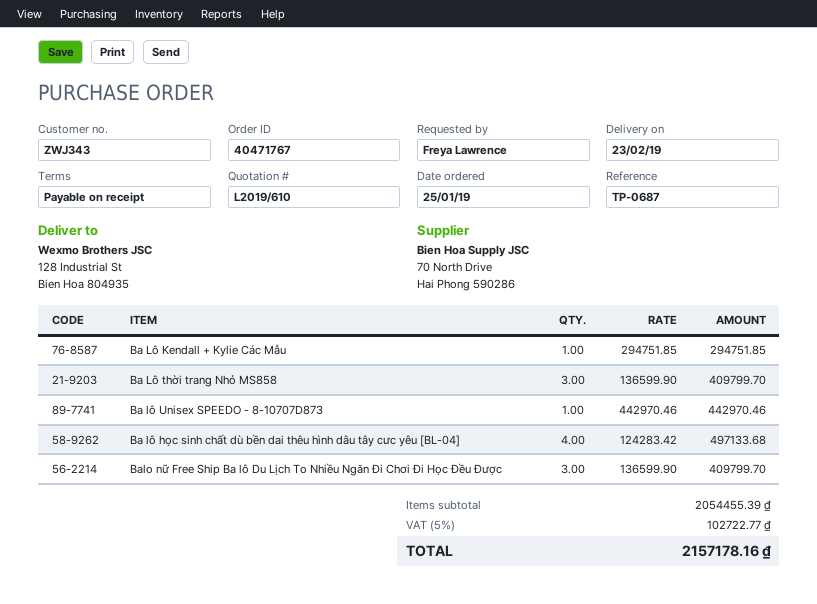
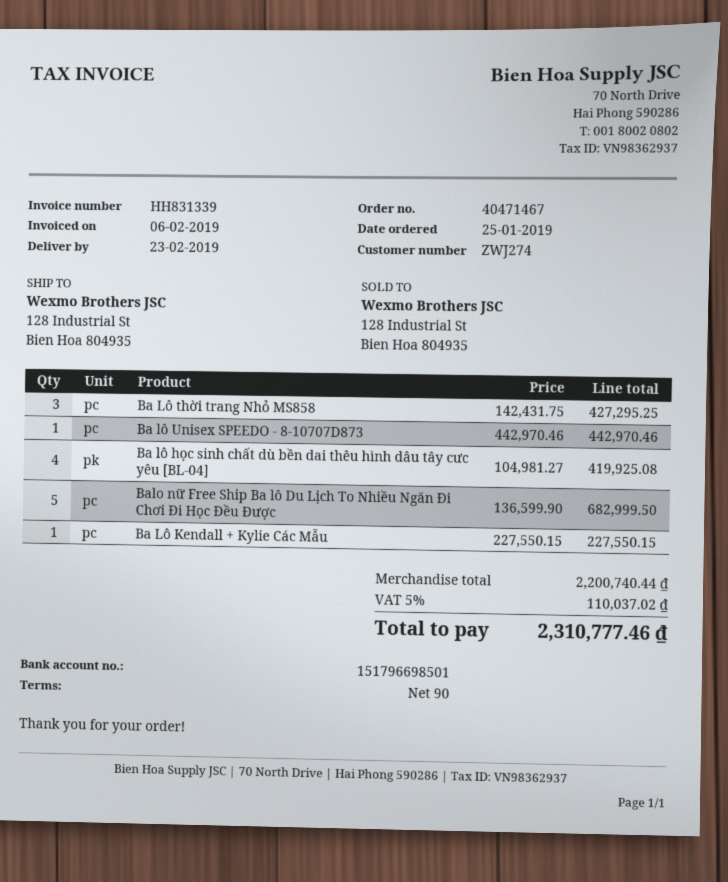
order number: 40471767 -> 40471467
payment terms: on receipt -> 90 days
customer number: ZWJ343 -> ZWJ274
Ba Lô Kendall + Kylie Các Mẫu: 1 x 294751.85 = 294751.85 -> 1 x 227550.15 = 227550.15
Ba Lô thời trang Nhỏ MS858: 3 x 136599.90 = 409799.70 -> 3 x 142431.75 = 427295.25
Ba lô học sinh chất dù bền dai thêu hình dâu tây cưc yêu [BL-04]: 4 x 124283.42 = 497133.68 -> 4 x 104981.27 = 419925.08
Balo nữ Free Ship Ba lô Du Lịch To Nhiều Ngăn Đi Chơi Đi Học Đều Được: 3 x 136599.90 = 409799.70 -> 5 x 136599.90 = 682999.50
subtotal: 2054455.39 -> 2200740.44
tax: 5% = 102722.77 -> 5% = 110037.02
total: 2157178.16 -> 2310777.46

